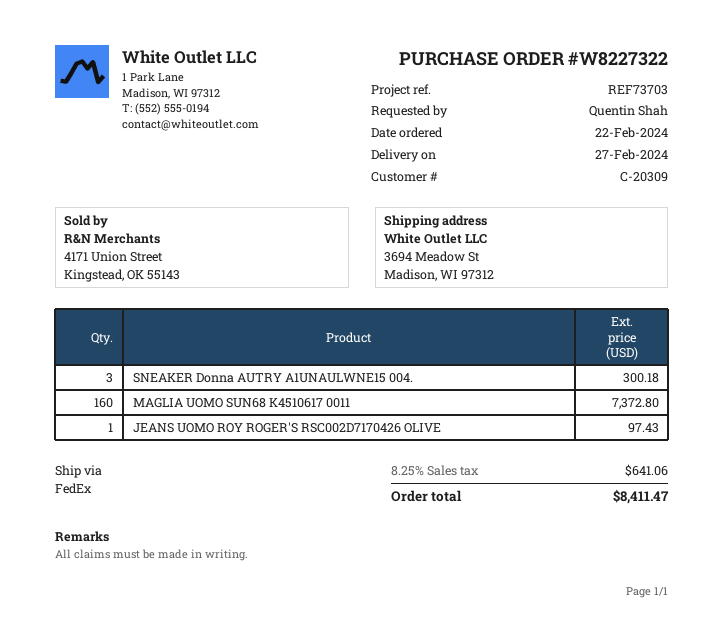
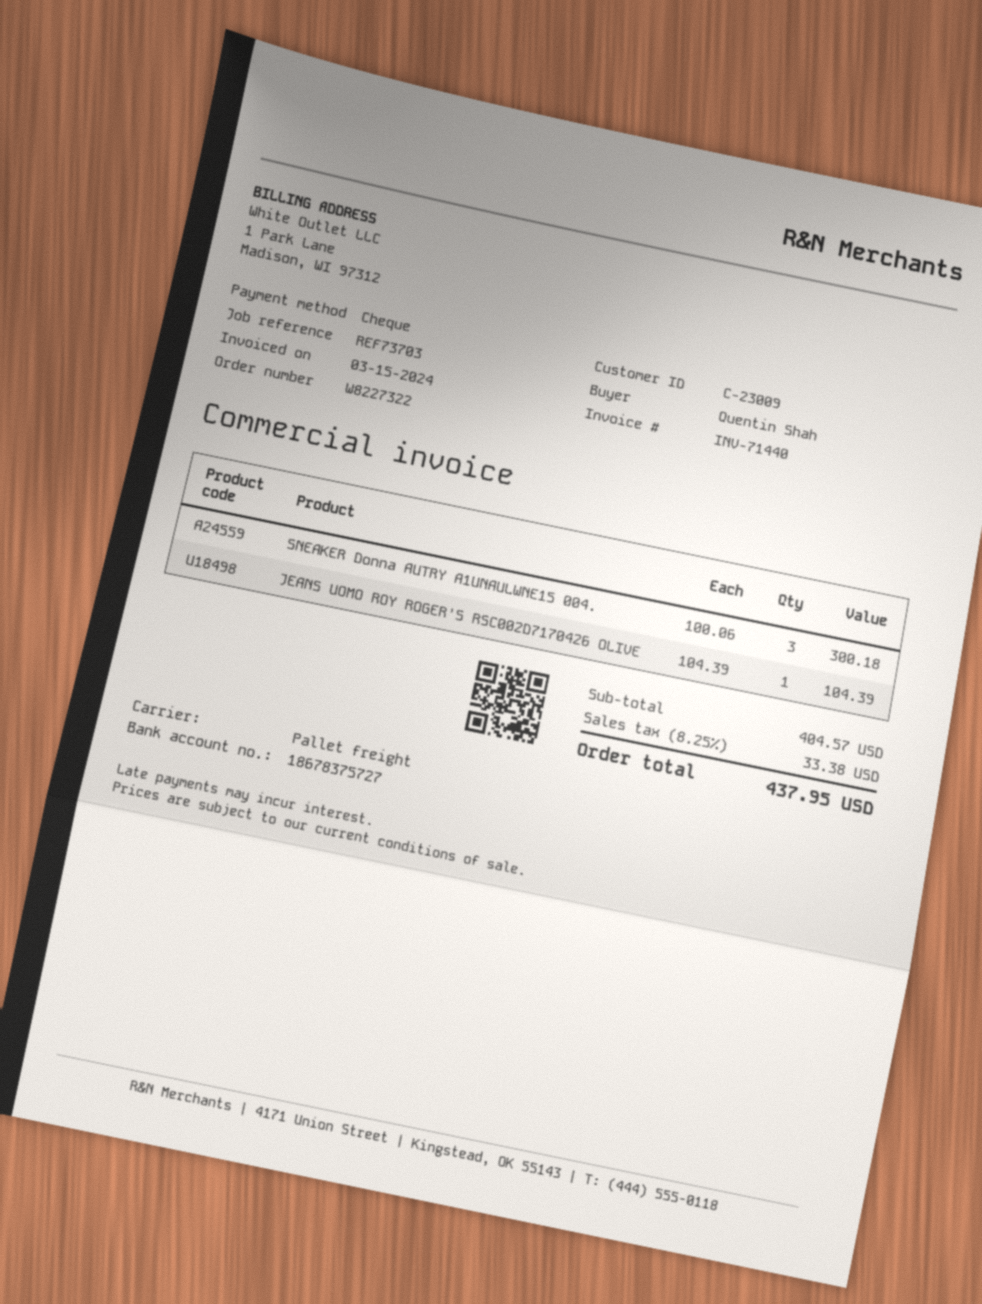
customer number: C-20309 -> C-23009
shipping method: FedEx -> pallet freight
MAGLIA UOMO SUN68 K4510617 0011: 160 for 7372.80 -> none
JEANS UOMO ROY ROGER'S RSC002D7170426 OLIVE: 1 for 97.43 -> 1 for 104.39
tax: 8.25% = 641.06 -> 8.25% = 33.38
total: 8411.47 -> 437.95

